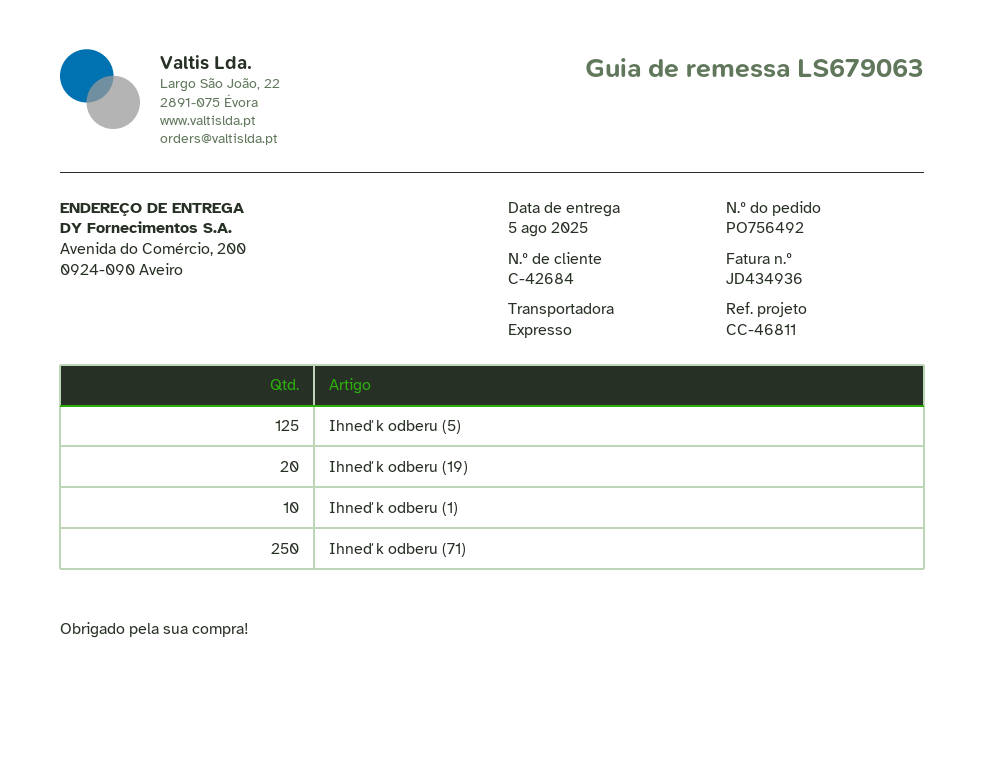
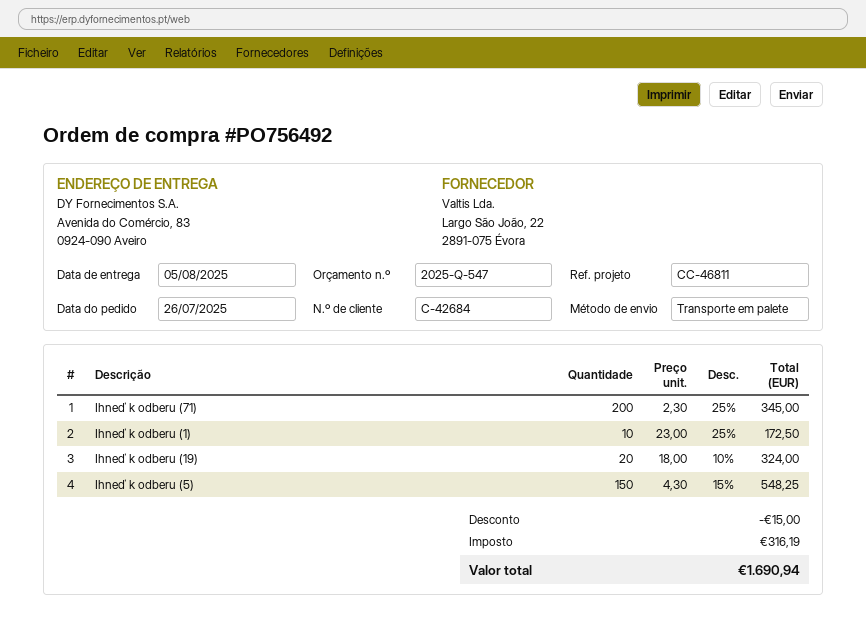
shipping method: express -> pallet freight
ship to: Avenida do Comércio, 200, 0924-090 Aveiro -> Avenida do Comércio, 83, 0924-090 Aveiro
Ihneď k odberu (5): 125 -> 150
Ihneď k odberu (71): 250 -> 200

